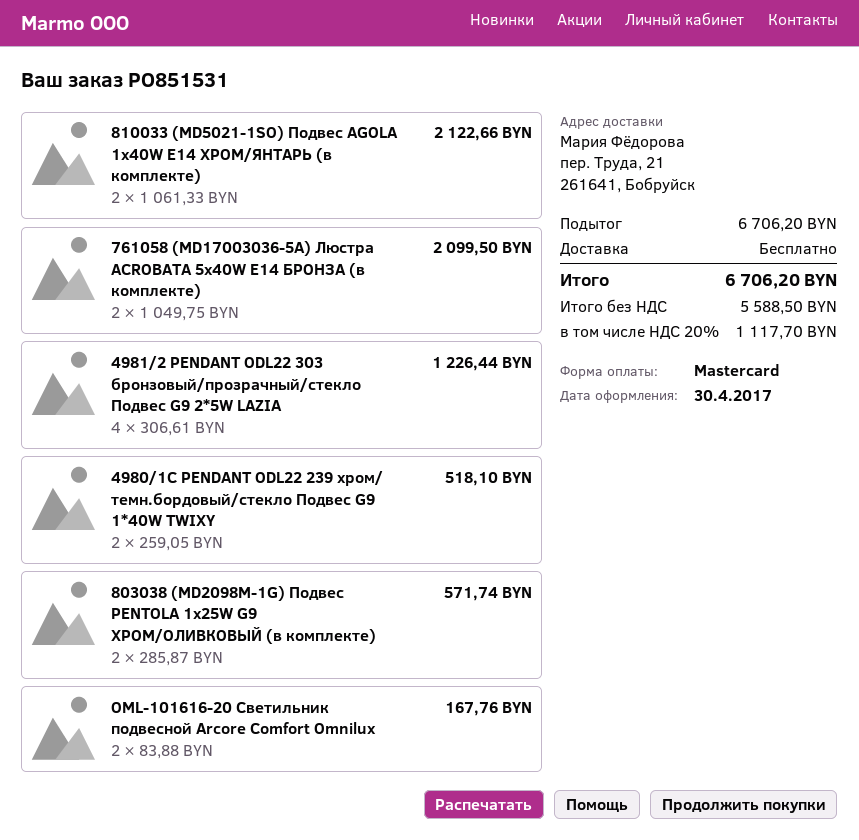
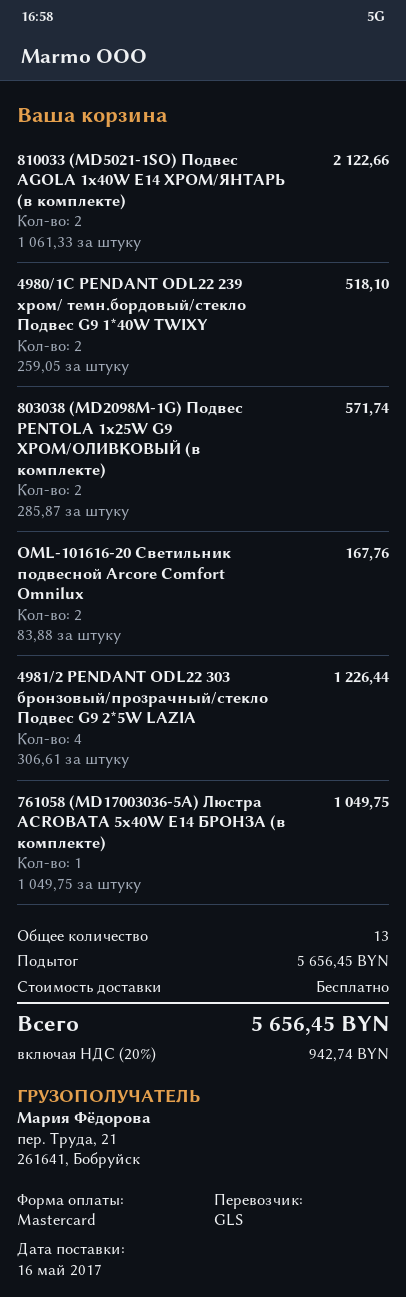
761058 (MD17003036-5A) Люстра ACROBATA 5х40W E14 БРОНЗА (в комплекте): 2 x 1049.75 = 2099.50 -> 1 x 1049.75 = 1049.75
subtotal: 6706.20 -> 5656.45
tax: 20% = 1117.70 -> 20% = 942.74
total: 6706.20 -> 5656.45

